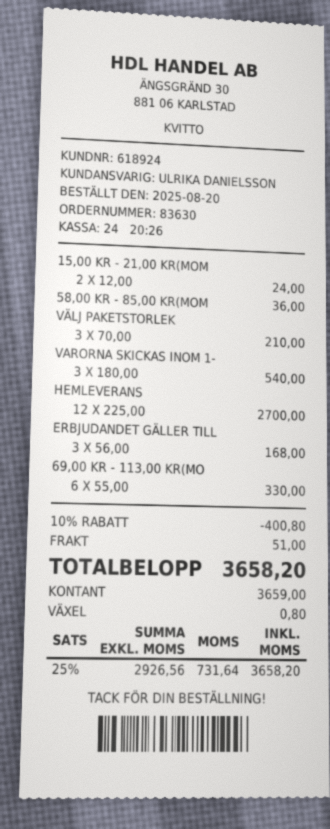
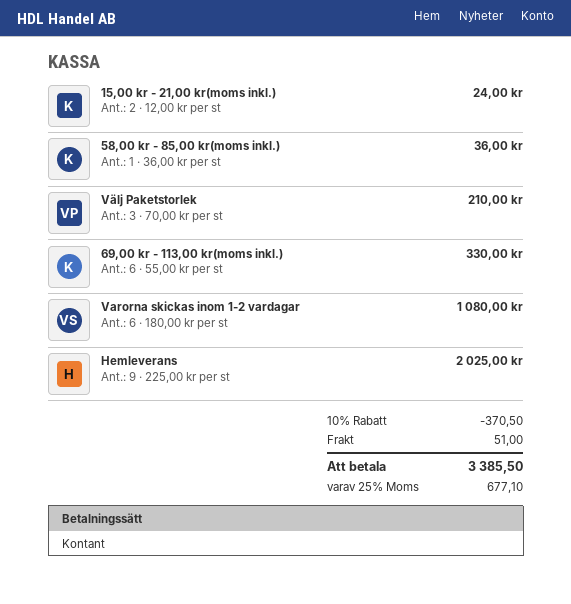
VARORNA SKICKAS INOM 1-: 3 x 180.00 = 540.00 -> 6 x 180.00 = 1080.00
HEMLEVERANS: 12 x 225.00 = 2700.00 -> 9 x 225.00 = 2025.00
ERBJUDANDET GÄLLER TILL: 3 x 56.00 = 168.00 -> none
discount: 10% = 400.80 -> 10% = 370.50
tax: 25% = 731.64 -> 25% = 677.10
total: 3658.20 -> 3385.50

